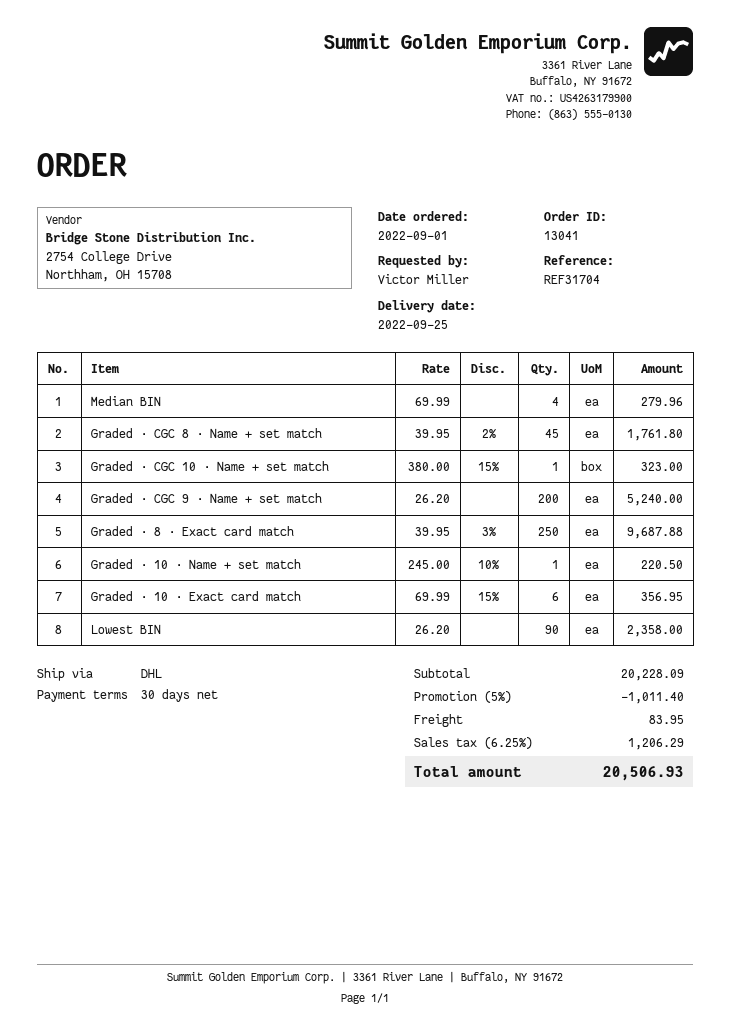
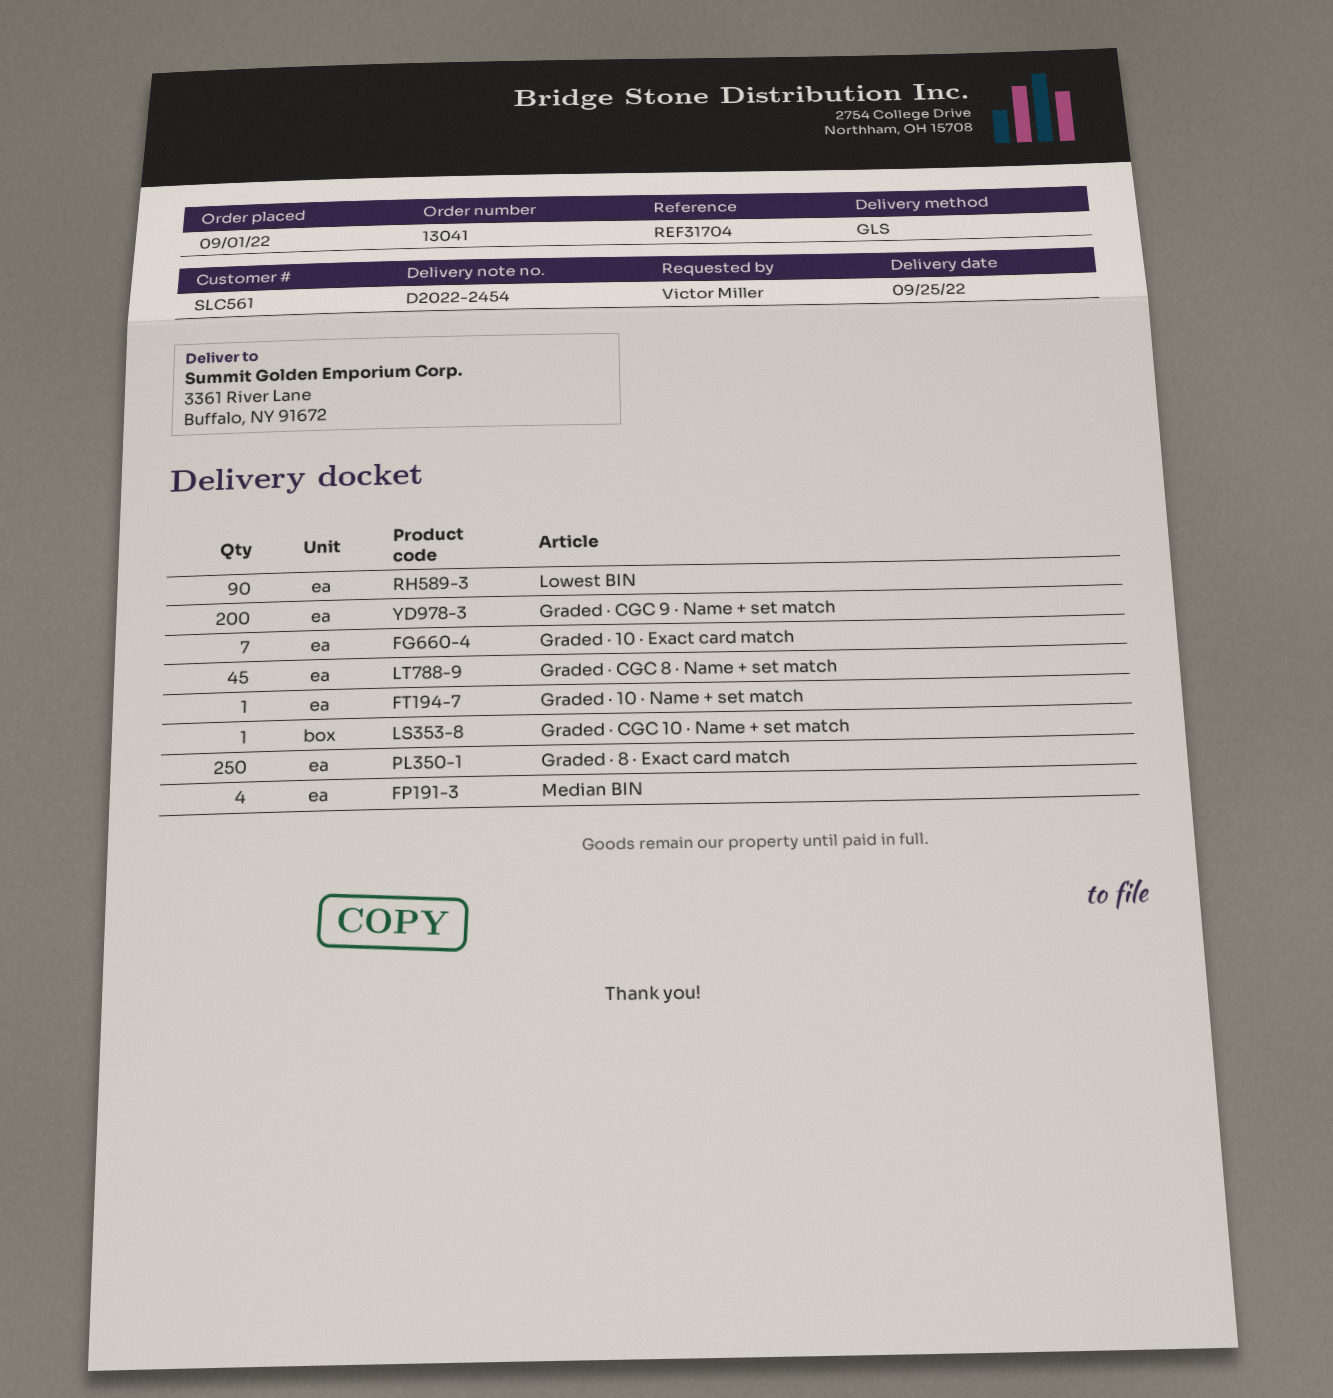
shipping method: DHL -> GLS
Graded · 10 · Exact card match: 6 -> 7

